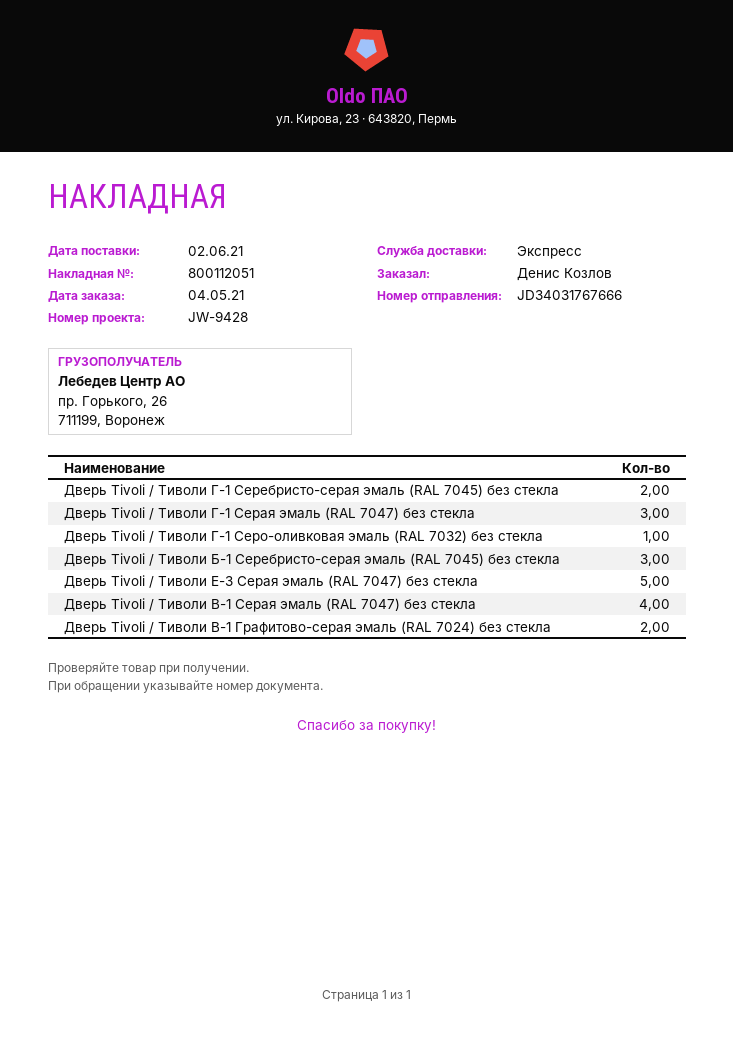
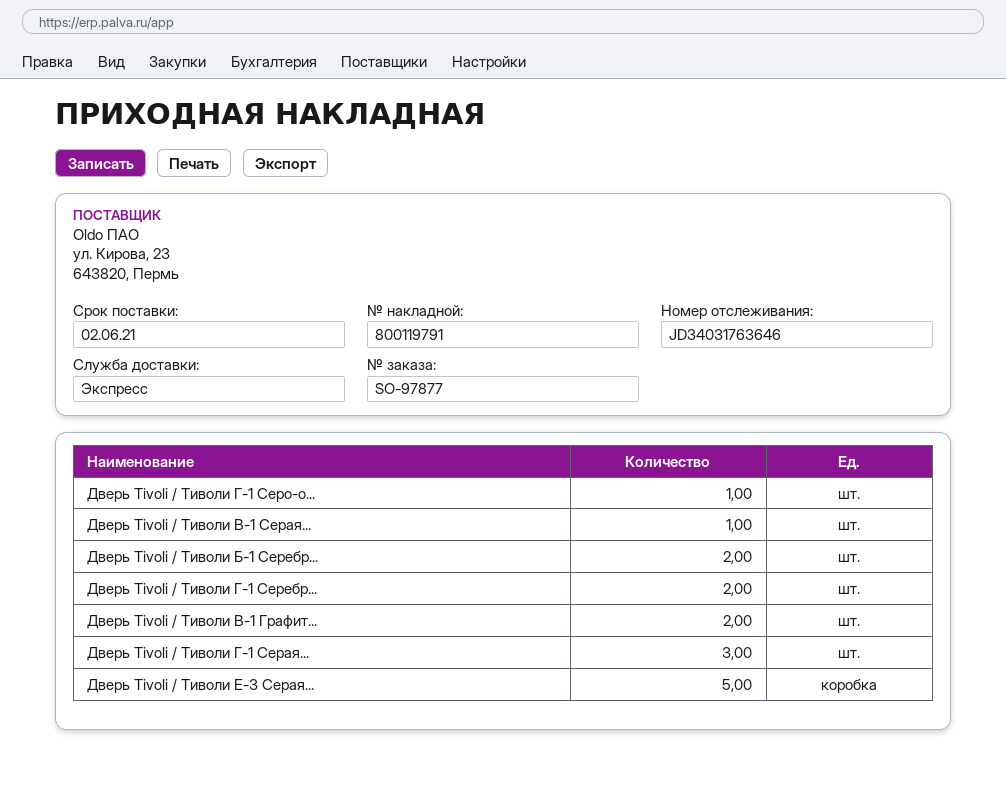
delivery note number: 800112051 -> 800119791
tracking number: JD34031767666 -> JD34031763646
Дверь Tivoli / Тиволи Б-1 Серебристо-серая эмаль (RAL 7045) без стекла: 3 -> 2
Дверь Tivoli / Тиволи В-1 Серая эмаль (RAL 7047) без стекла: 4 -> 1

